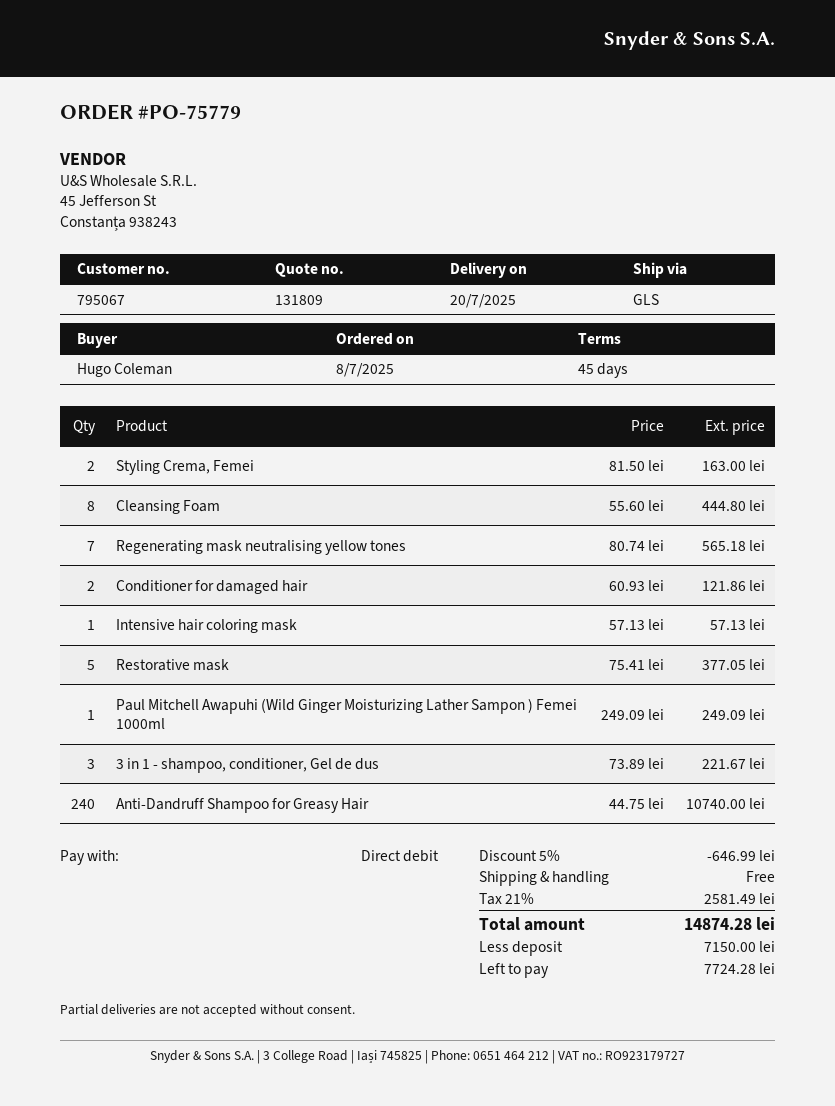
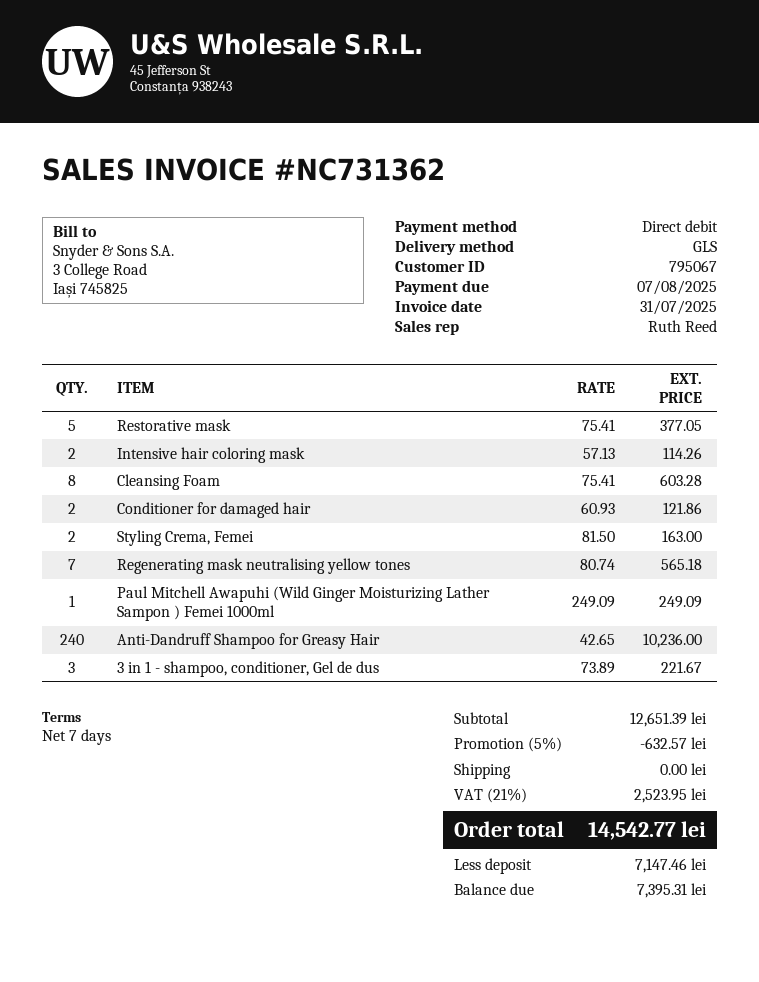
payment terms: 45 days -> 7 days
Cleansing Foam: 8 x 55.60 = 444.80 -> 8 x 75.41 = 603.28
Intensive hair coloring mask: 1 x 57.13 = 57.13 -> 2 x 57.13 = 114.26
Anti-Dandruff Shampoo for Greasy Hair: 240 x 44.75 = 10740.00 -> 240 x 42.65 = 10236.00
discount: 5% = 646.99 -> 5% = 632.57
tax: 21% = 2581.49 -> 21% = 2523.95
total: 14874.28 -> 14542.77
deposit: 7150.00 -> 7147.46
balance: 7724.28 -> 7395.31

